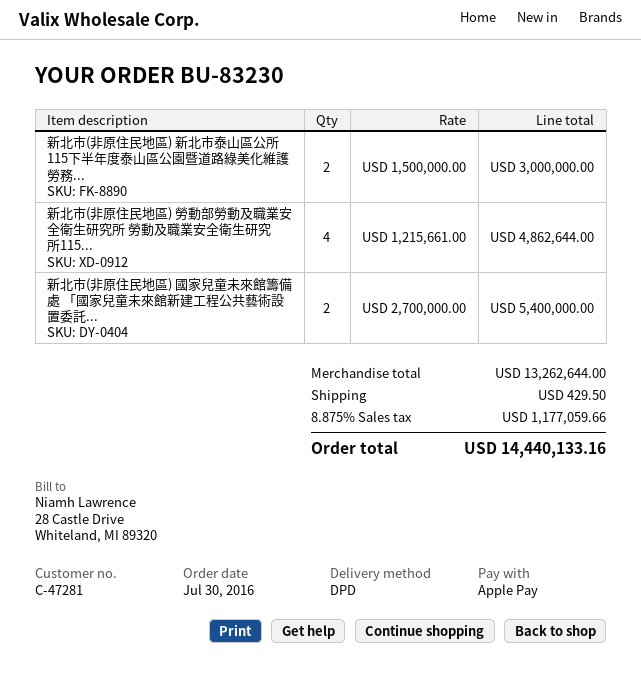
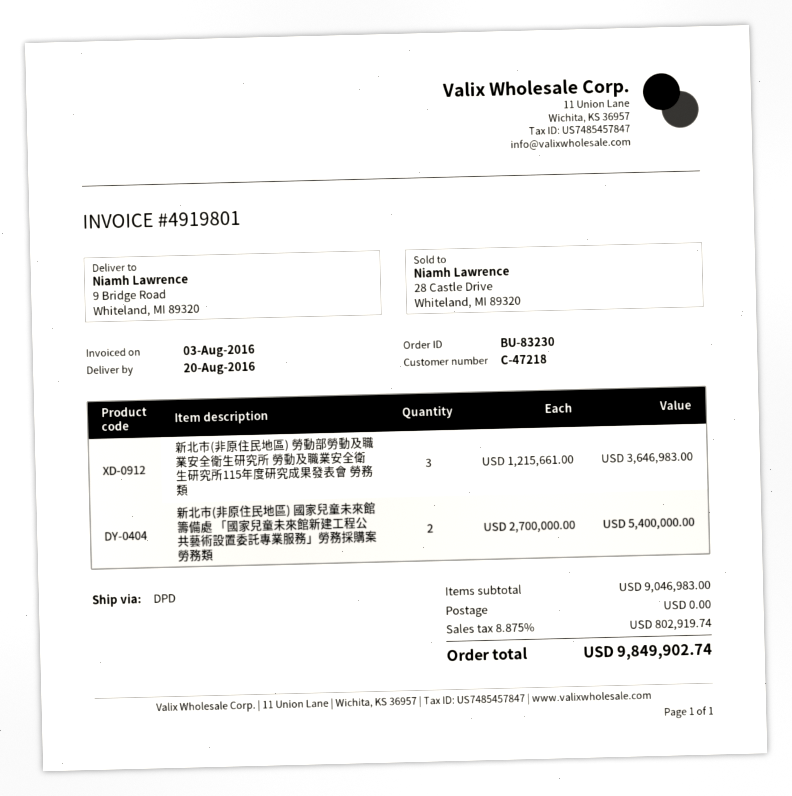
customer number: C-47281 -> C-47218
新北市(非原住民地區) 新北市泰山區公所 115下半年度泰山區公園暨道路綠美化維護勞務...: 2 x 1500000.00 = 3000000.00 -> none
新北市(非原住民地區) 勞動部勞動及職業安全衛生研究所 勞動及職業安全衛生研究所115...: 4 x 1215661.00 = 4862644.00 -> 3 x 1215661.00 = 3646983.00
subtotal: 13262644.00 -> 9046983.00
shipping: 429.50 -> 0.00
tax: 8.875% = 1177059.66 -> 8.875% = 802919.74
total: 14440133.16 -> 9849902.74

